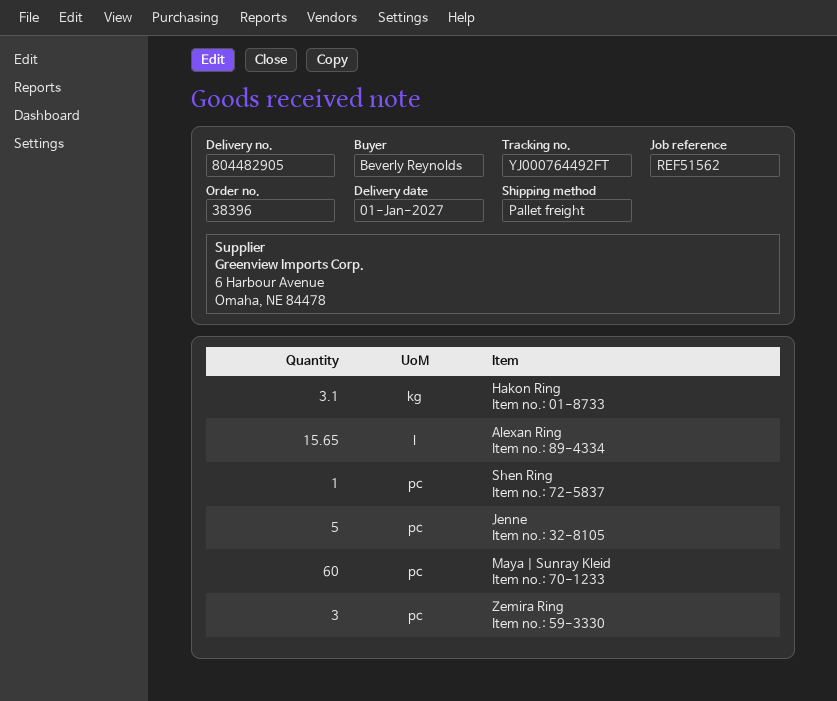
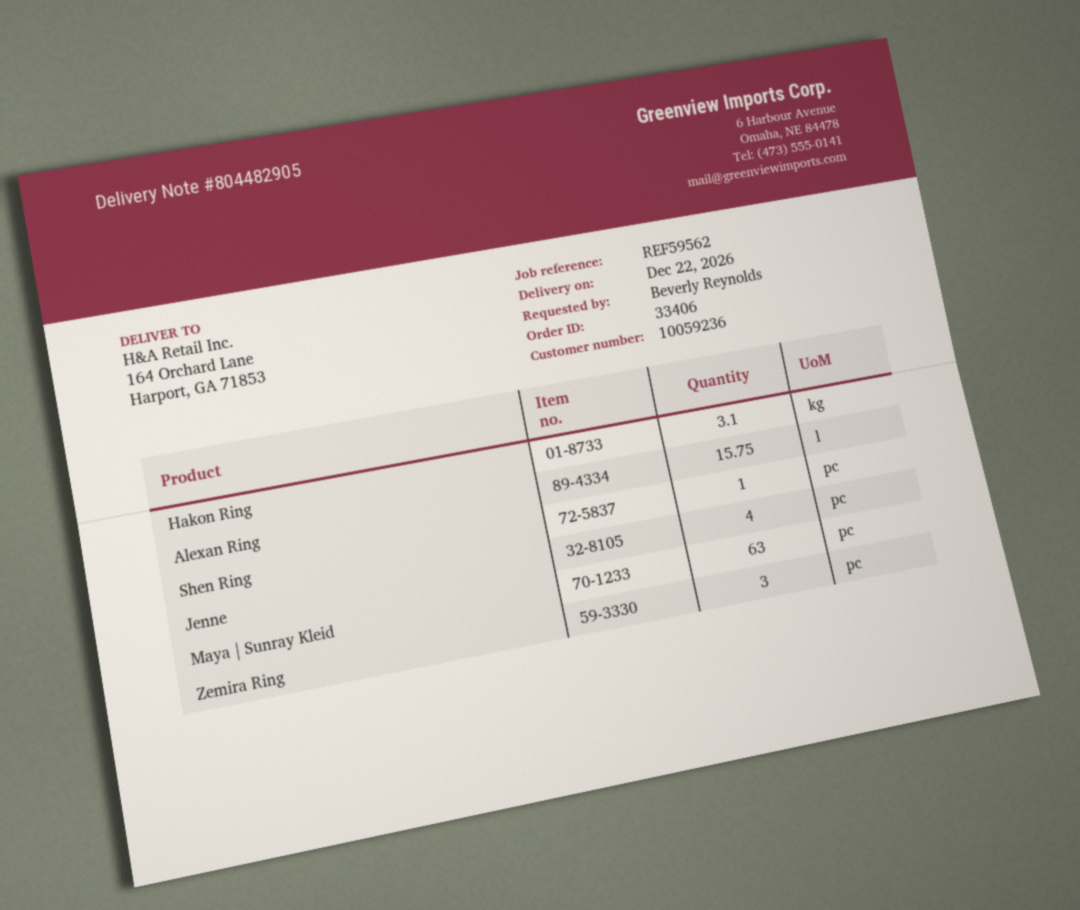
order number: 38396 -> 33406
delivery date: 2027-01-01 -> 2026-12-22
reference: REF51562 -> REF59562
Alexan Ring: 15.65 -> 15.75
Jenne: 5 -> 4
Maya | Sunray Kleid: 60 -> 63

